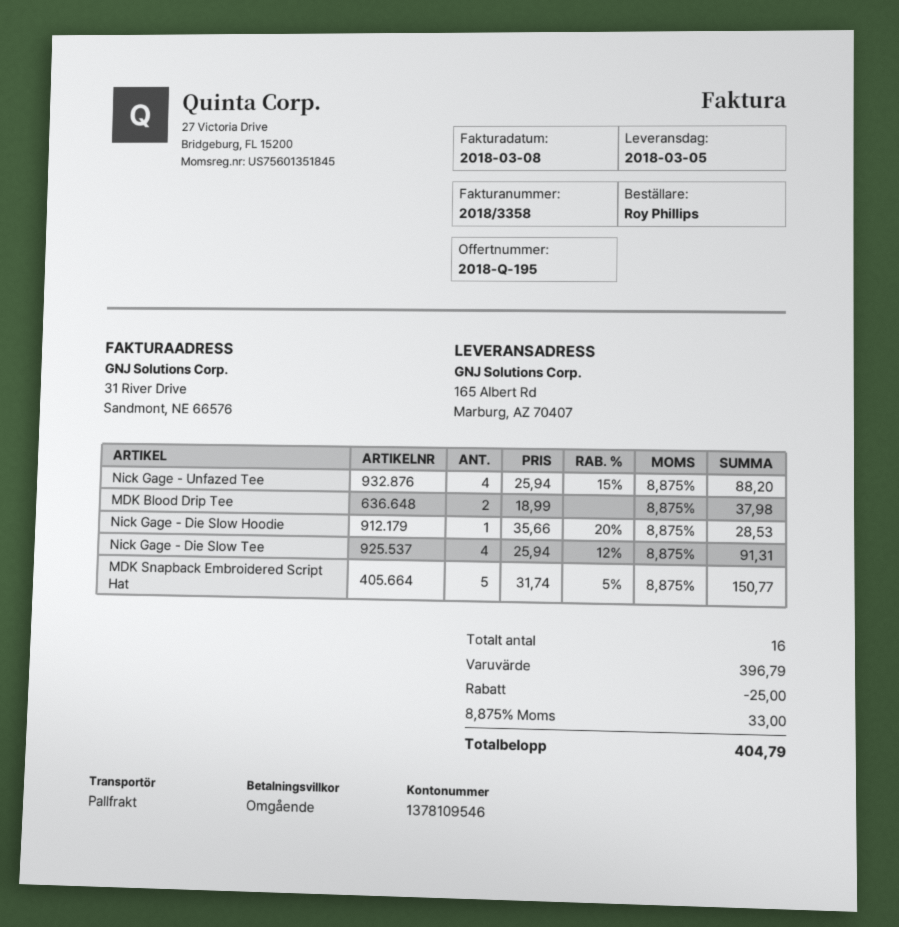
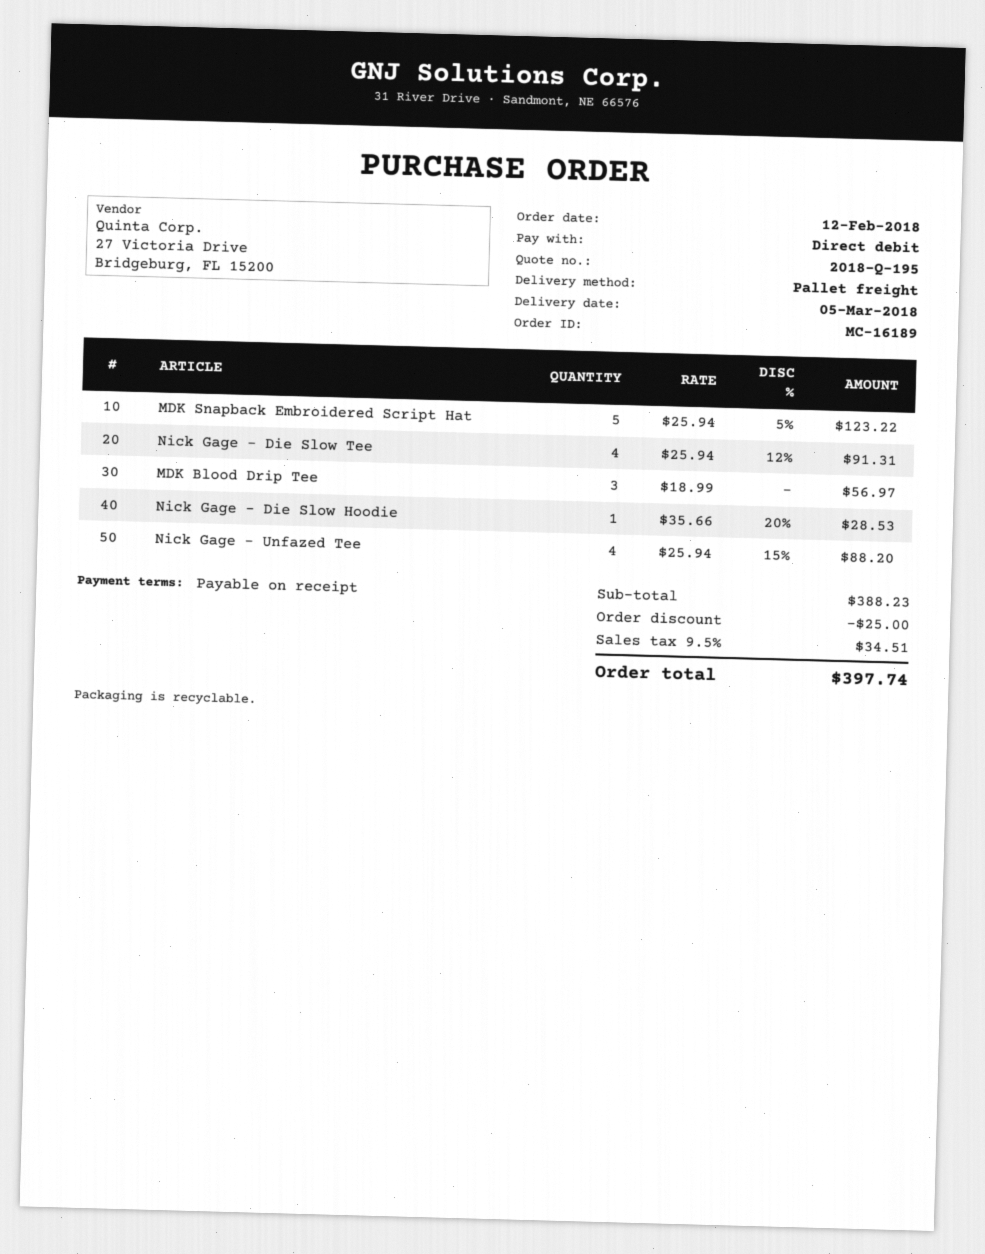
MDK Blood Drip Tee: 2 x 18.99 = 37.98 -> 3 x 18.99 = 56.97
MDK Snapback Embroidered Script Hat: 5 x 31.74 - 5% = 150.77 -> 5 x 25.94 - 5% = 123.22
subtotal: 396.79 -> 388.23
tax: 8.875% = 33.00 -> 9.5% = 34.51
total: 404.79 -> 397.74

